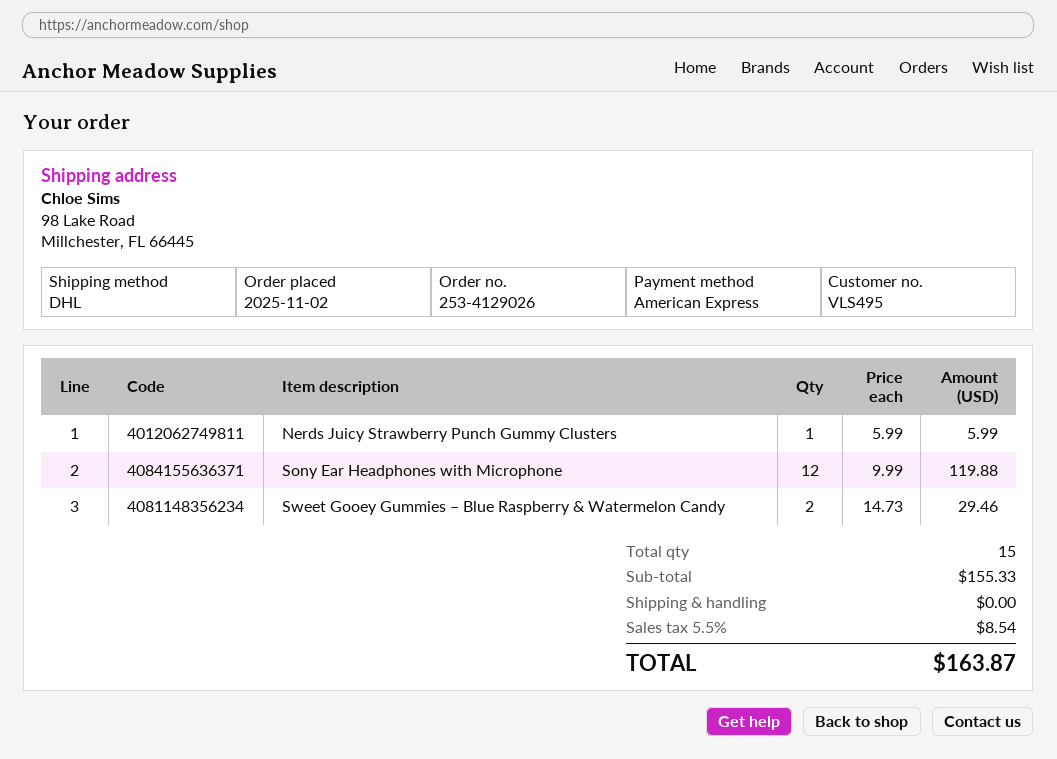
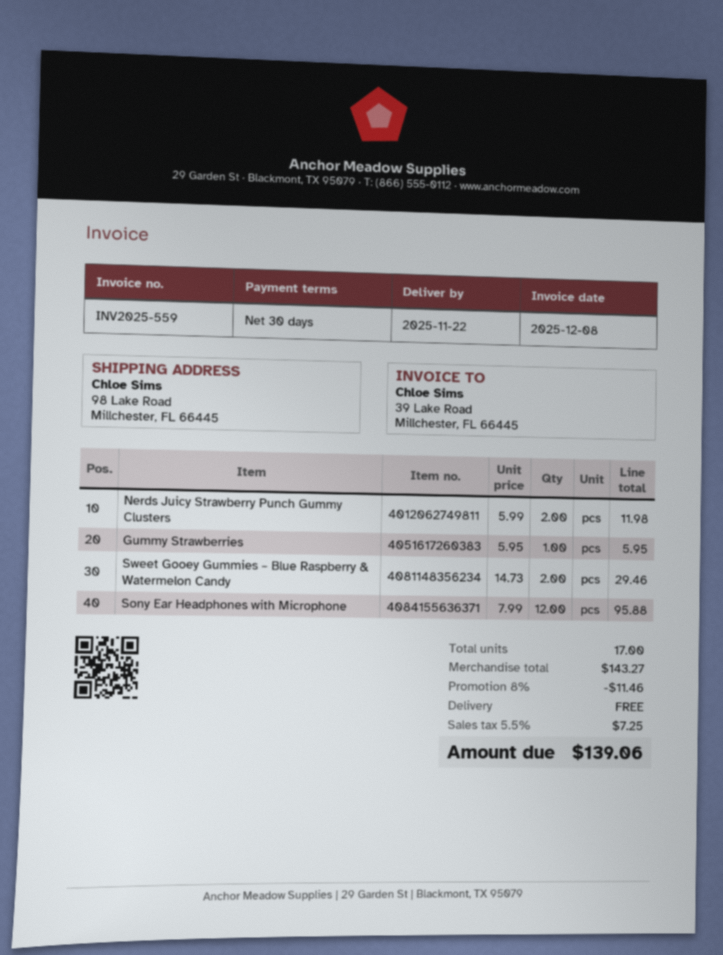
Nerds Juicy Strawberry Punch Gummy Clusters: 1 x 5.99 = 5.99 -> 2 x 5.99 = 11.98
Sony Ear Headphones with Microphone: 12 x 9.99 = 119.88 -> 12 x 7.99 = 95.88
Gummy Strawberries: none -> 1 x 5.95 = 5.95
total quantity: 15 -> 17
subtotal: 155.33 -> 143.27
discount: none -> 8% = 11.46
tax: 5.5% = 8.54 -> 5.5% = 7.25
total: 163.87 -> 139.06

